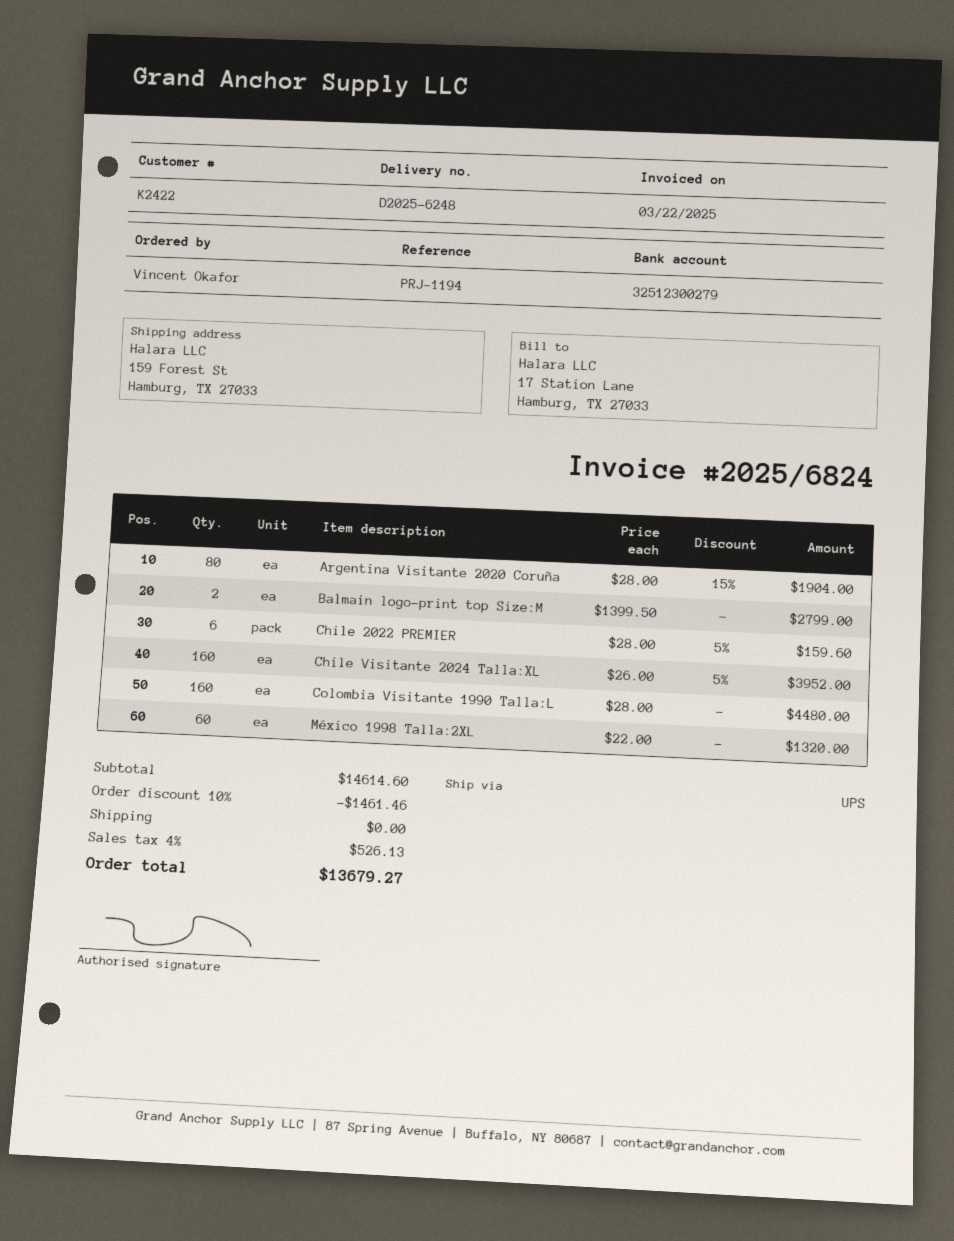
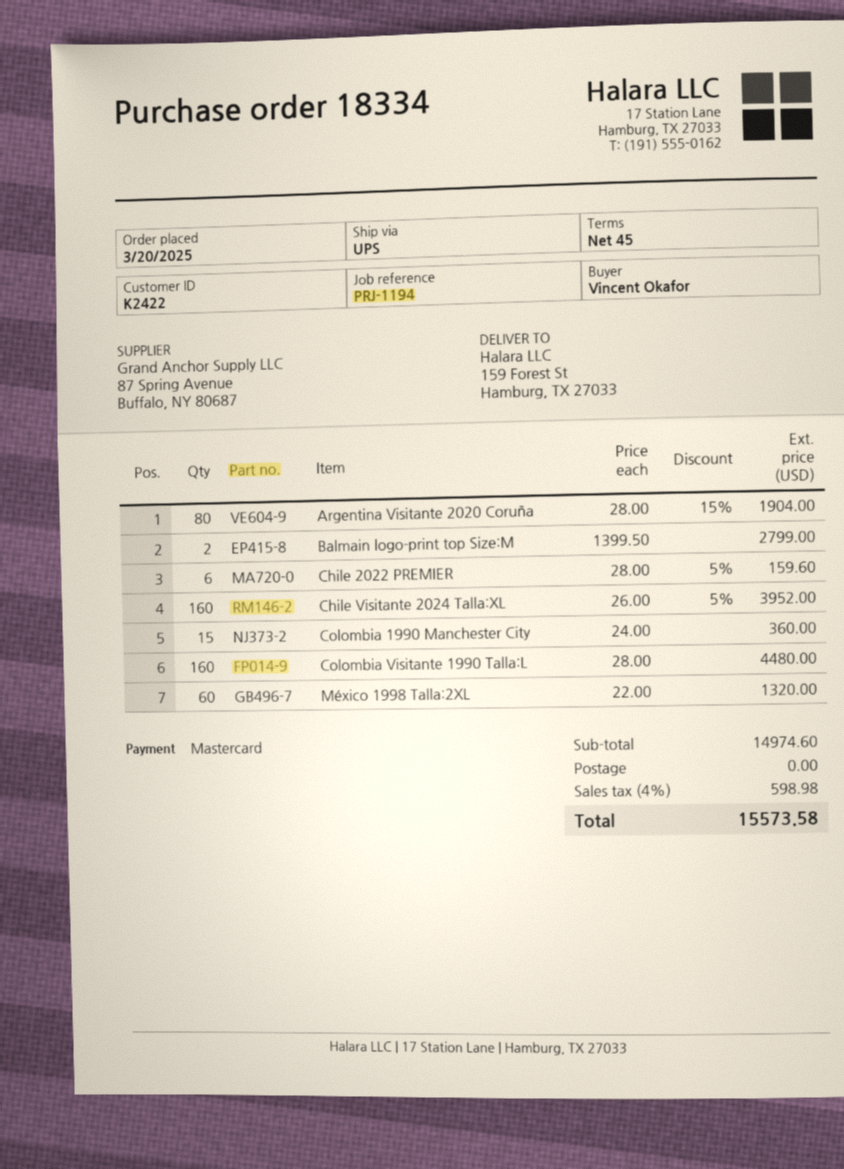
Colombia 1990 Manchester City: none -> 15 x 24.00 = 360.00
subtotal: 14614.60 -> 14974.60
discount: 10% = 1461.46 -> none
tax: 4% = 526.13 -> 4% = 598.98
total: 13679.27 -> 15573.58

